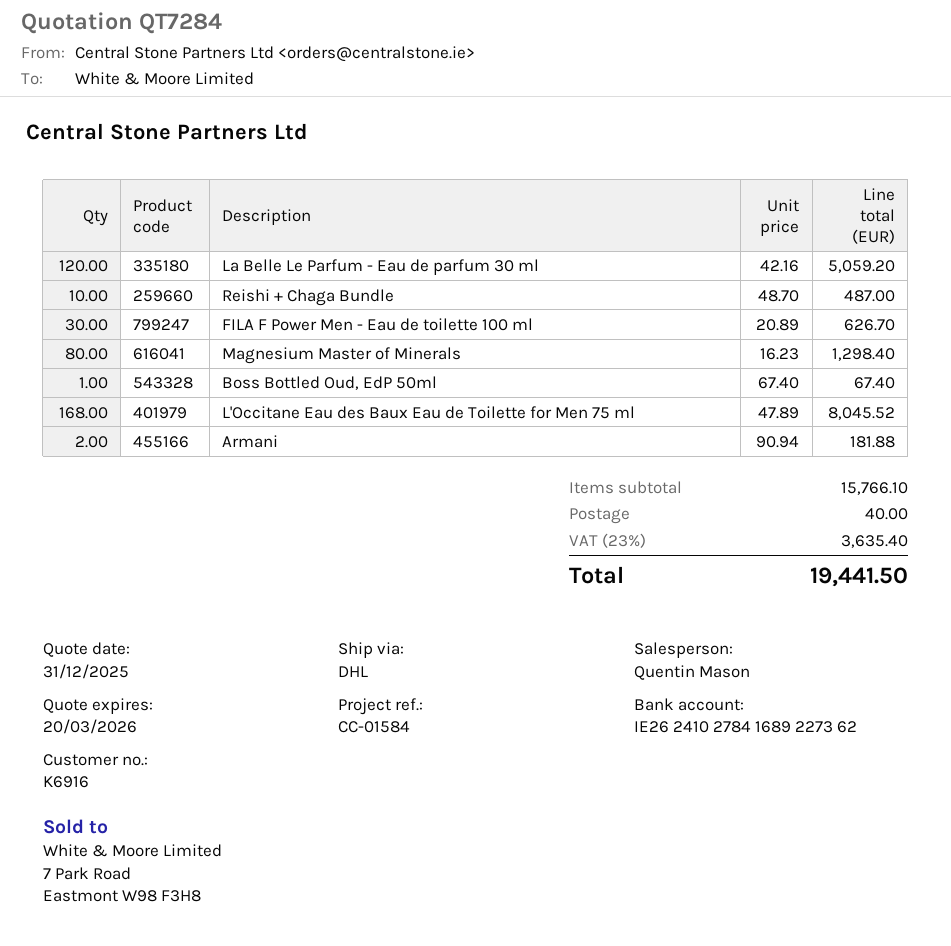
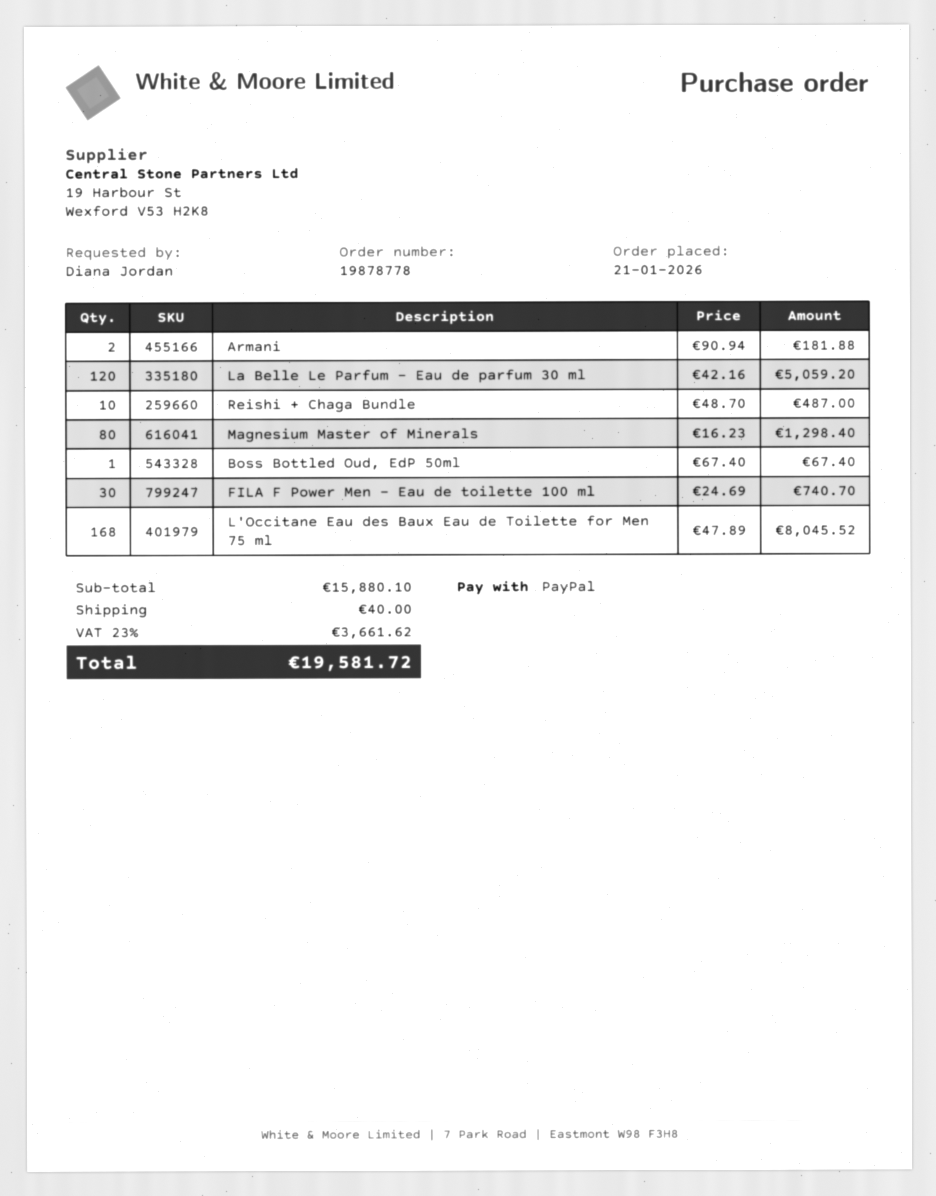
FILA F Power Men - Eau de toilette 100 ml: 30 x 20.89 = 626.70 -> 30 x 24.69 = 740.70
subtotal: 15766.10 -> 15880.10
tax: 23% = 3635.40 -> 23% = 3661.62
total: 19441.50 -> 19581.72

